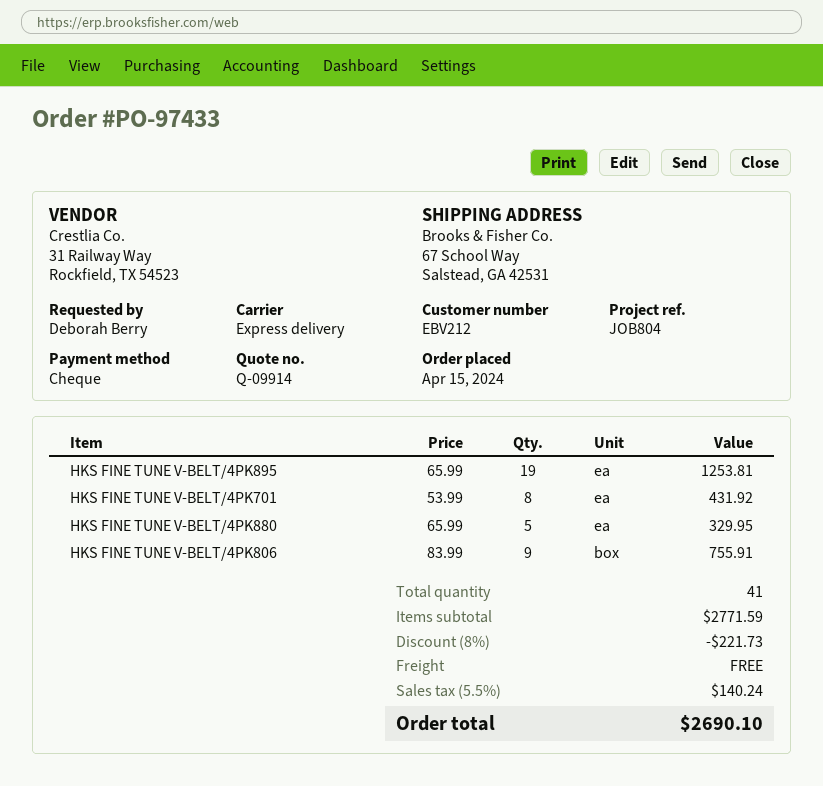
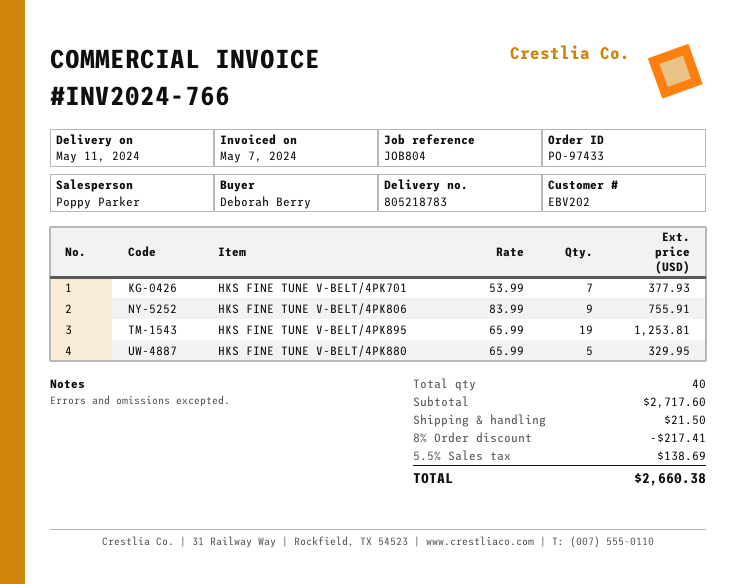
customer number: EBV212 -> EBV202
HKS FINE TUNE V-BELT/4PK701: 8 x 53.99 = 431.92 -> 7 x 53.99 = 377.93
total quantity: 41 -> 40
subtotal: 2771.59 -> 2717.60
discount: 8% = 221.73 -> 8% = 217.41
shipping: 0.00 -> 21.50
tax: 5.5% = 140.24 -> 5.5% = 138.69
total: 2690.10 -> 2660.38

